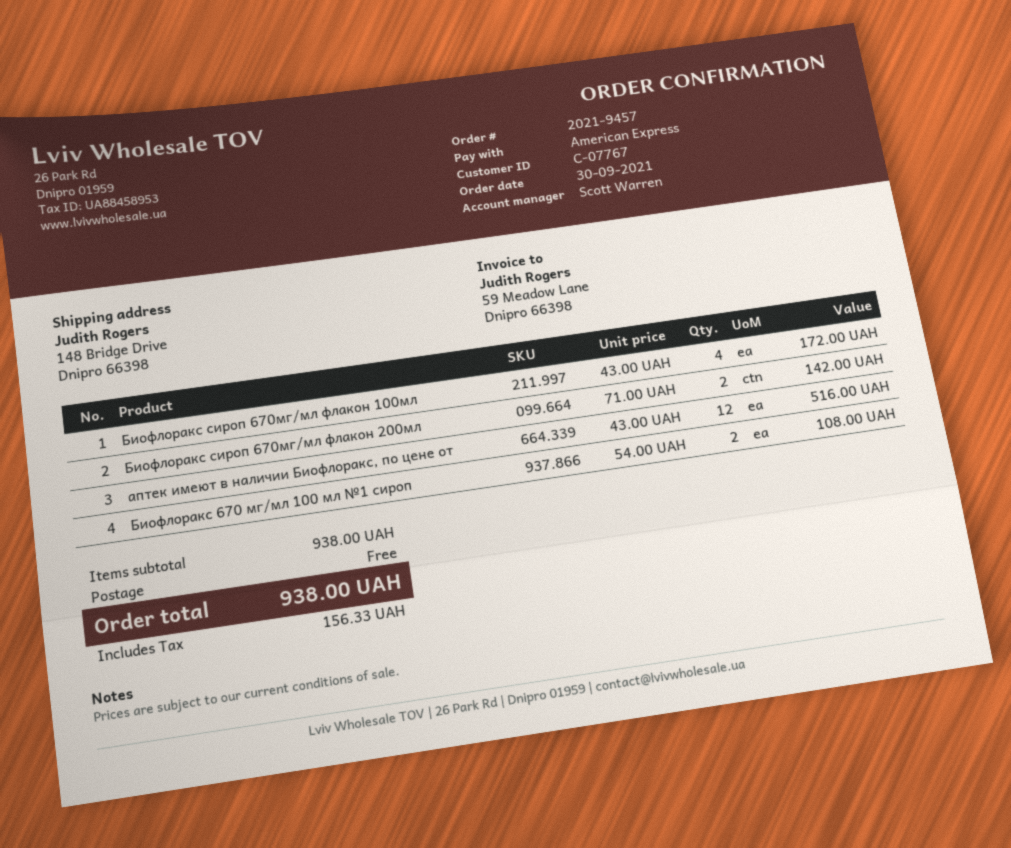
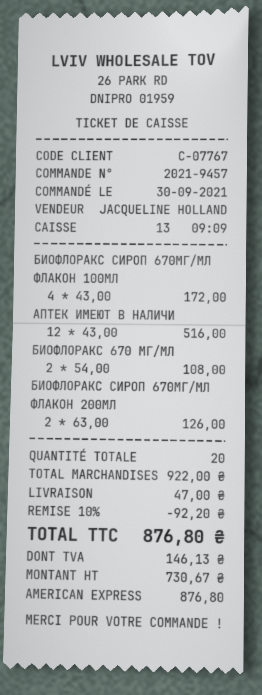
sales rep: Scott Warren -> JACQUELINE HOLLAND
Биофлоракс сироп 670мг/мл флакон 200мл: 2 x 71.00 = 142.00 -> 2 x 63.00 = 126.00
subtotal: 938.00 -> 922.00
discount: none -> 10% = 92.20
shipping: 0.00 -> 47.00
tax: 156.33 -> 146.13
total: 938.00 -> 876.80

